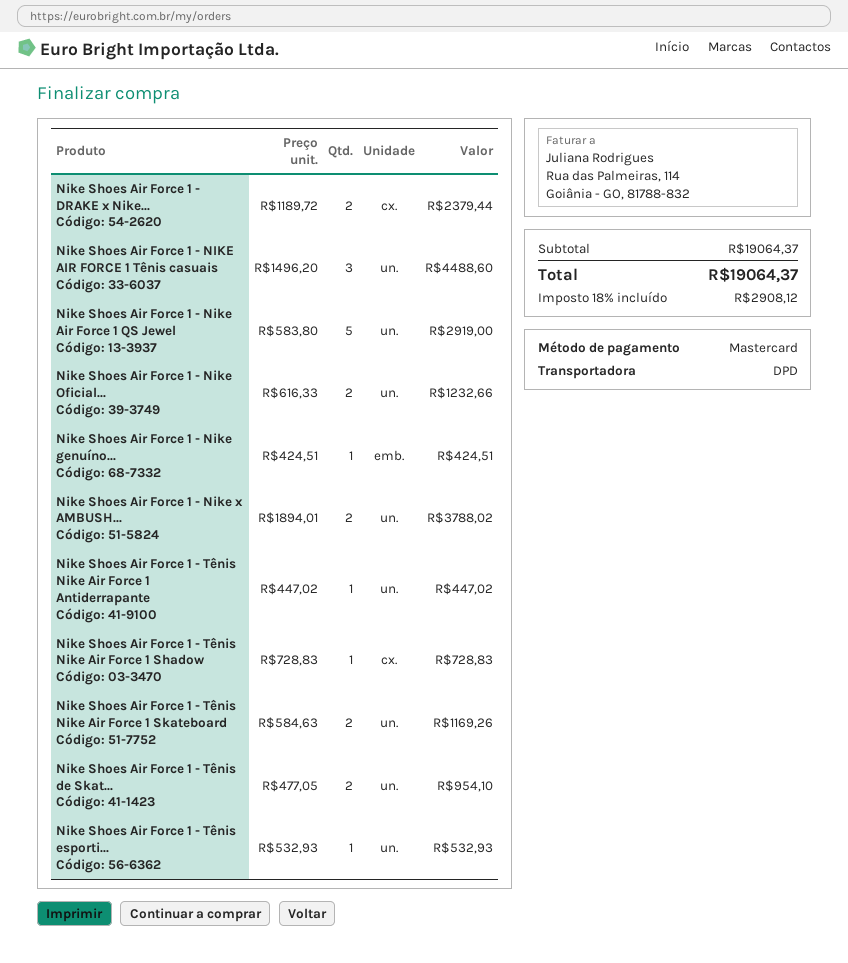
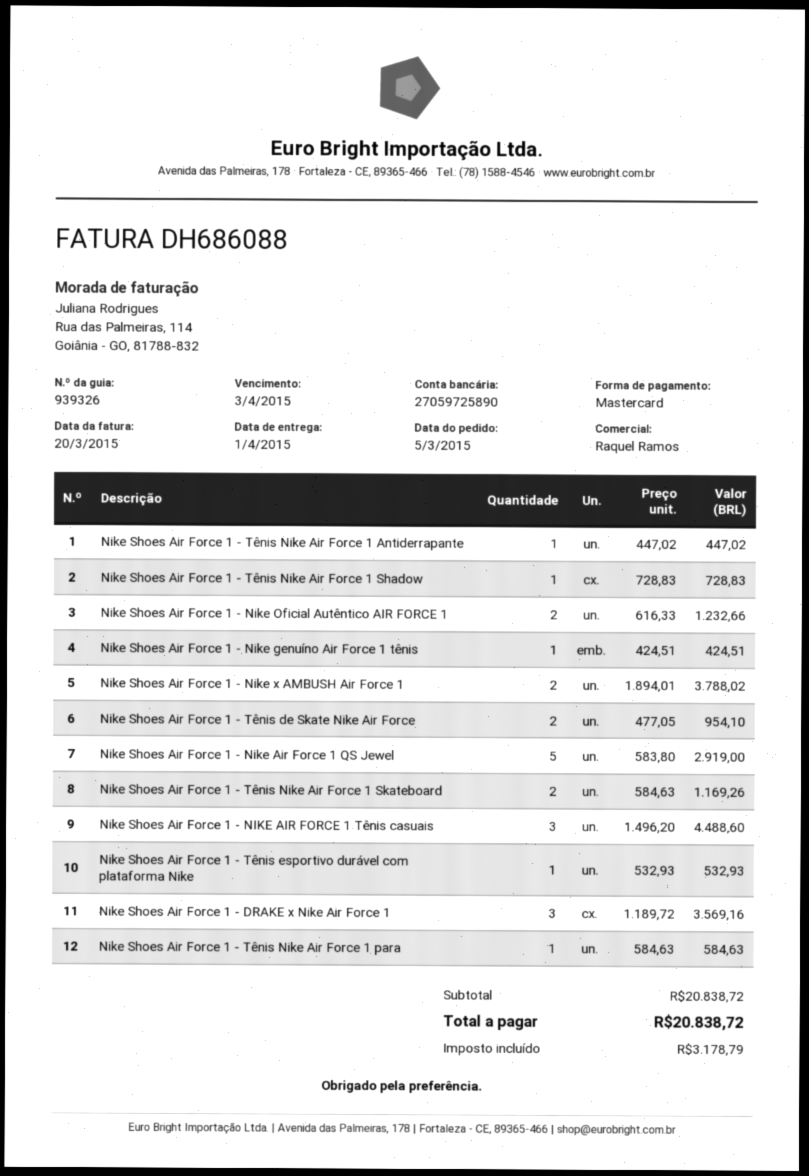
Nike Shoes Air Force 1 - DRAKE x Nike...: 2 x 1189.72 = 2379.44 -> 3 x 1189.72 = 3569.16
Nike Shoes Air Force 1 - Tênis Nike Air Force 1 para: none -> 1 x 584.63 = 584.63
subtotal: 19064.37 -> 20838.72
tax: 2908.12 -> 3178.79
total: 19064.37 -> 20838.72

